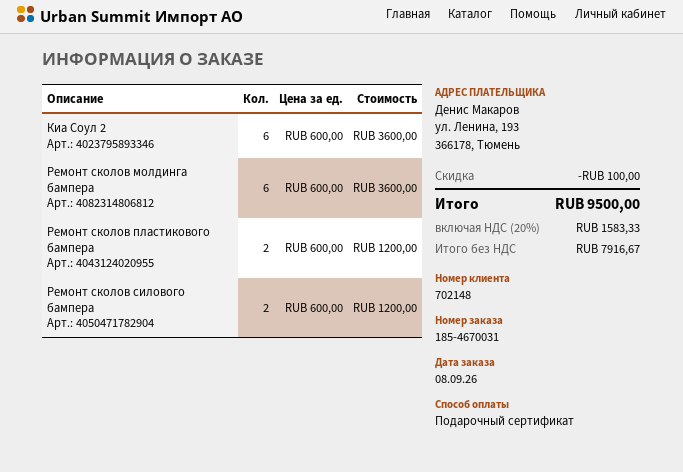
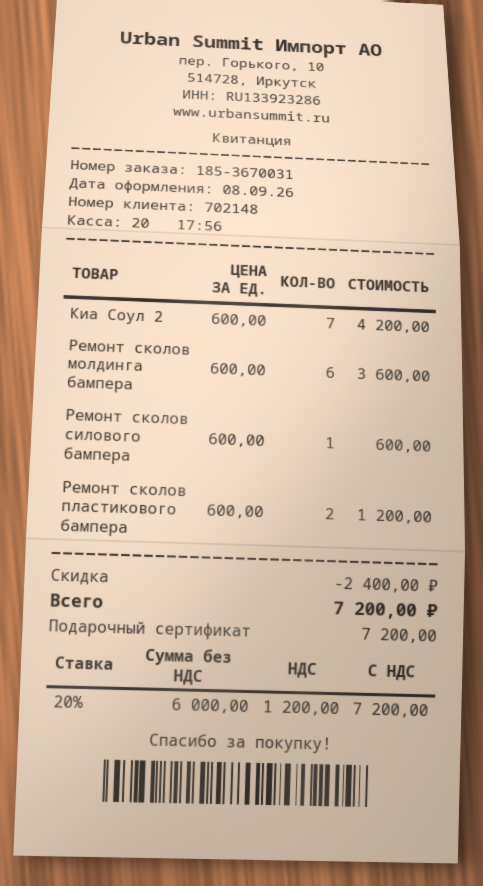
order number: 185-4670031 -> 185-3670031
Киа Соул 2: 6 x 600.00 = 3600.00 -> 7 x 600.00 = 4200.00
Ремонт сколов силового бампера: 2 x 600.00 = 1200.00 -> 1 x 600.00 = 600.00
discount: 100.00 -> 2400.00
net: 7916.67 -> 6000.00
tax: 20% = 1583.33 -> 20% = 1200.00
total: 9500.00 -> 7200.00

